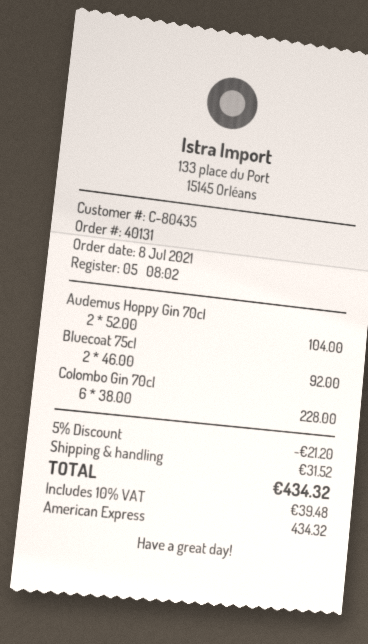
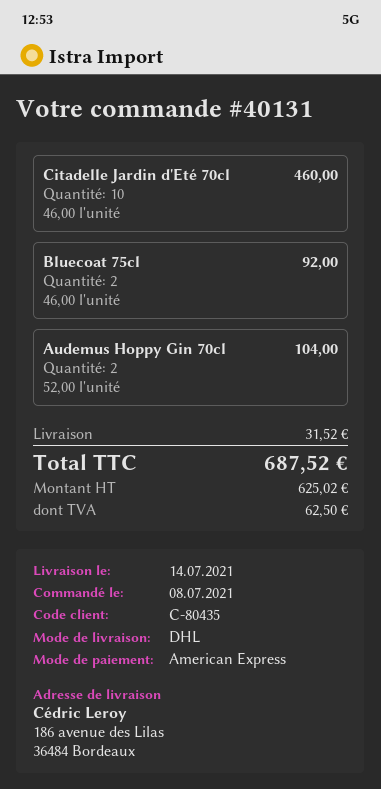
Colombo Gin 70cl: 6 x 38.00 = 228.00 -> none
Citadelle Jardin d'Eté 70cl: none -> 10 x 46.00 = 460.00
discount: 5% = 21.20 -> none
tax: 39.48 -> 62.50
total: 434.32 -> 687.52

